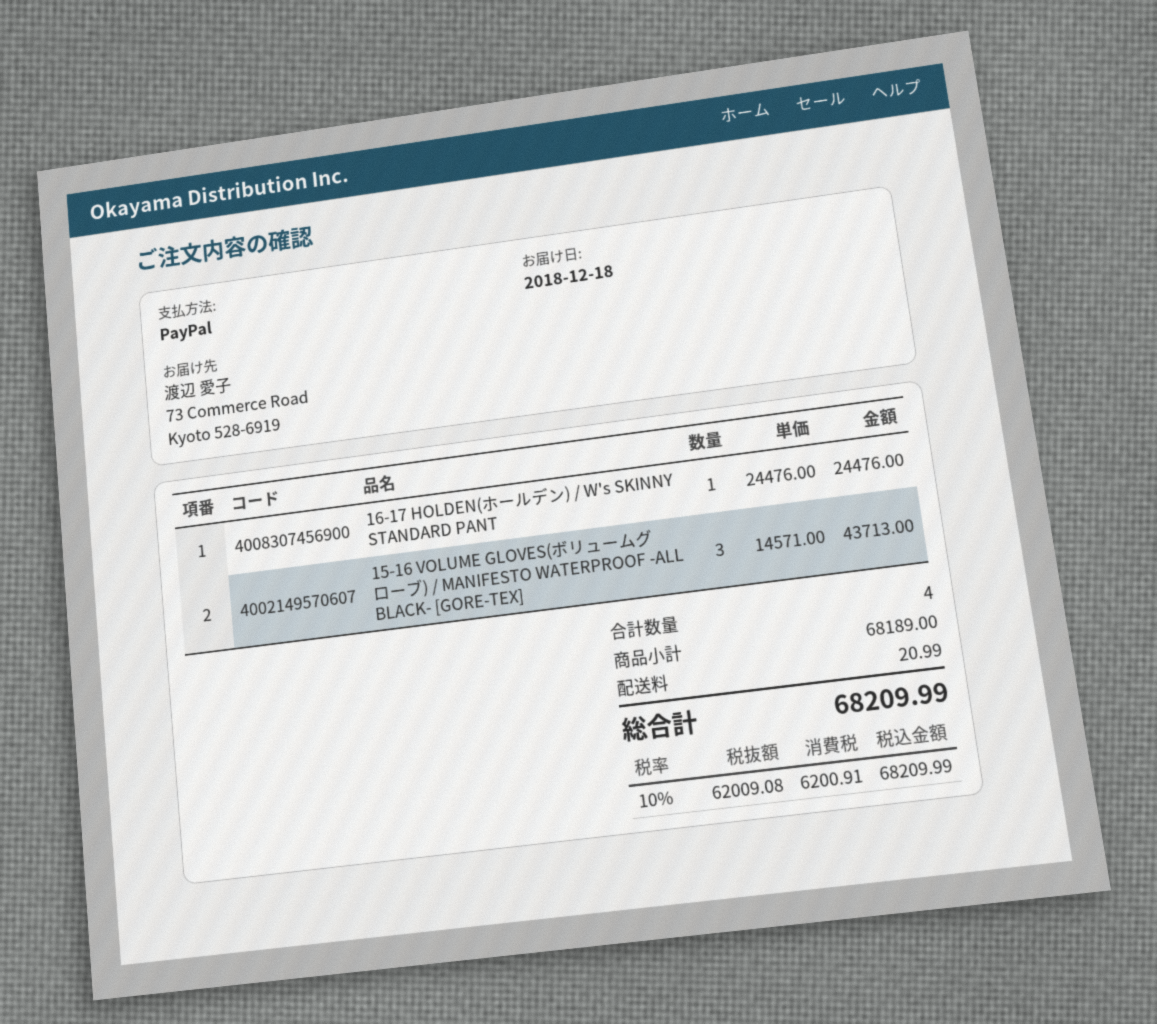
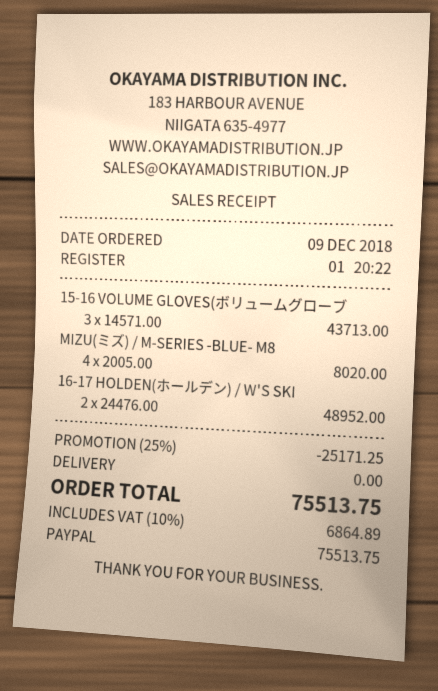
16-17 HOLDEN(ホールデン) / W's SKINNY STANDARD PANT: 1 x 24476.00 = 24476.00 -> 2 x 24476.00 = 48952.00
MIZU(ミズ) / M-SERIES -BLUE- M8: none -> 4 x 2005.00 = 8020.00
discount: none -> 25% = 25171.25
shipping: 20.99 -> 0.00
tax: 10% = 6200.91 -> 10% = 6864.89
total: 68209.99 -> 75513.75

